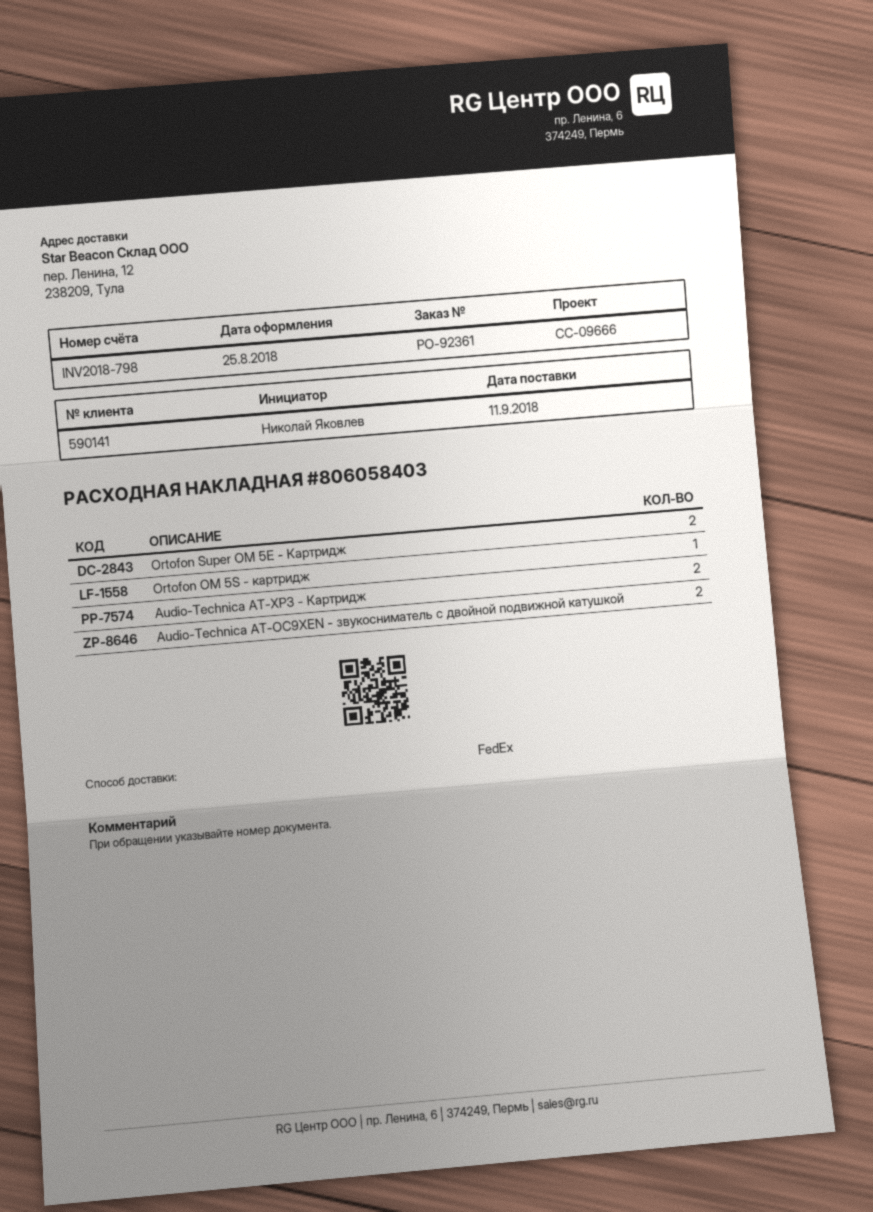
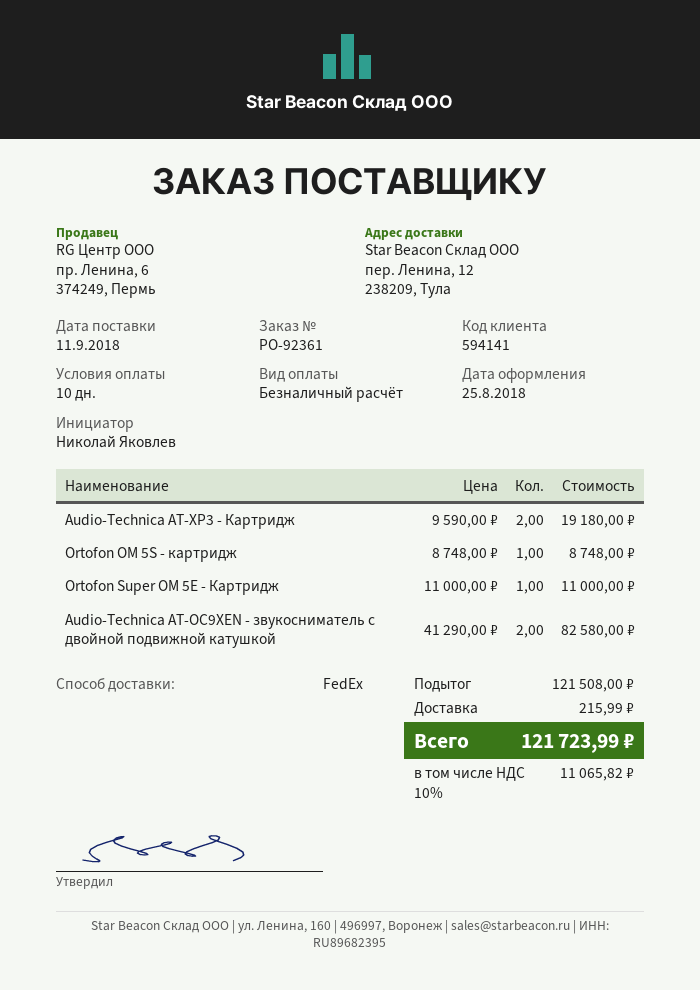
customer number: 590141 -> 594141
Ortofon Super OM 5E - Картридж: 2 -> 1

